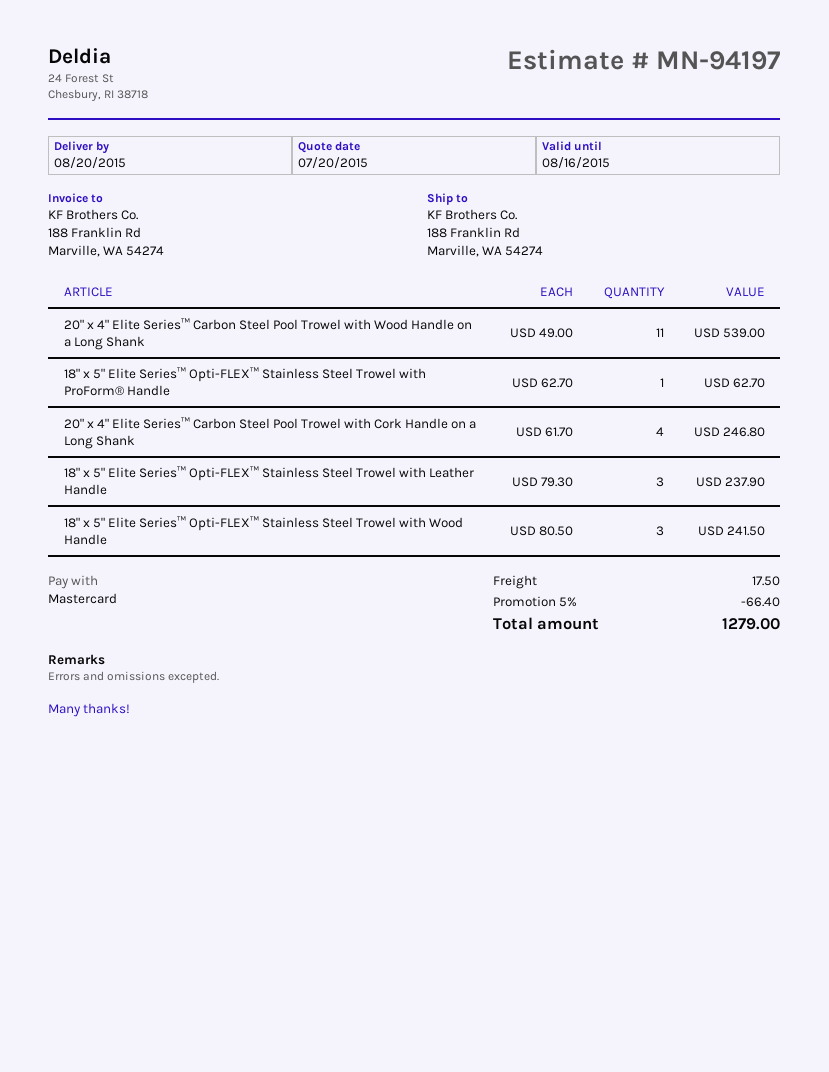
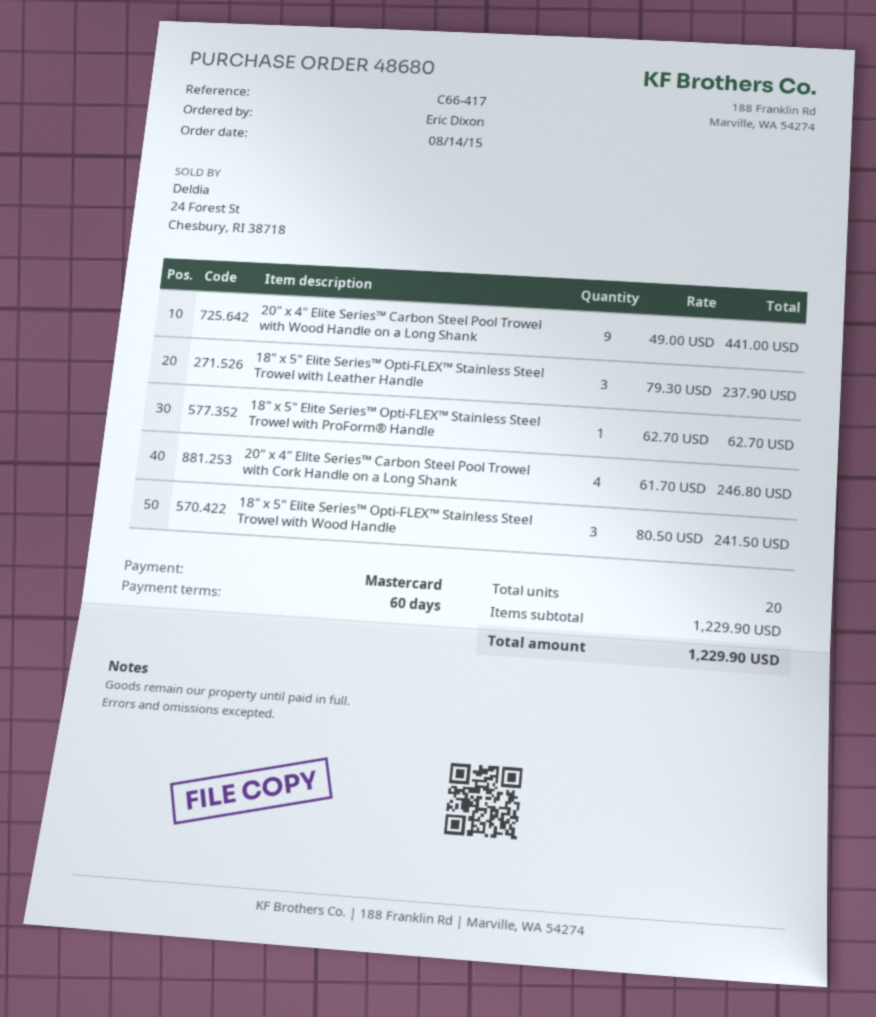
20" x 4" Elite Series™ Carbon Steel Pool Trowel with Wood Handle on a Long Shank: 11 x 49.00 = 539.00 -> 9 x 49.00 = 441.00
discount: 5% = 66.40 -> none
shipping: 17.50 -> none
total: 1279.00 -> 1229.90

